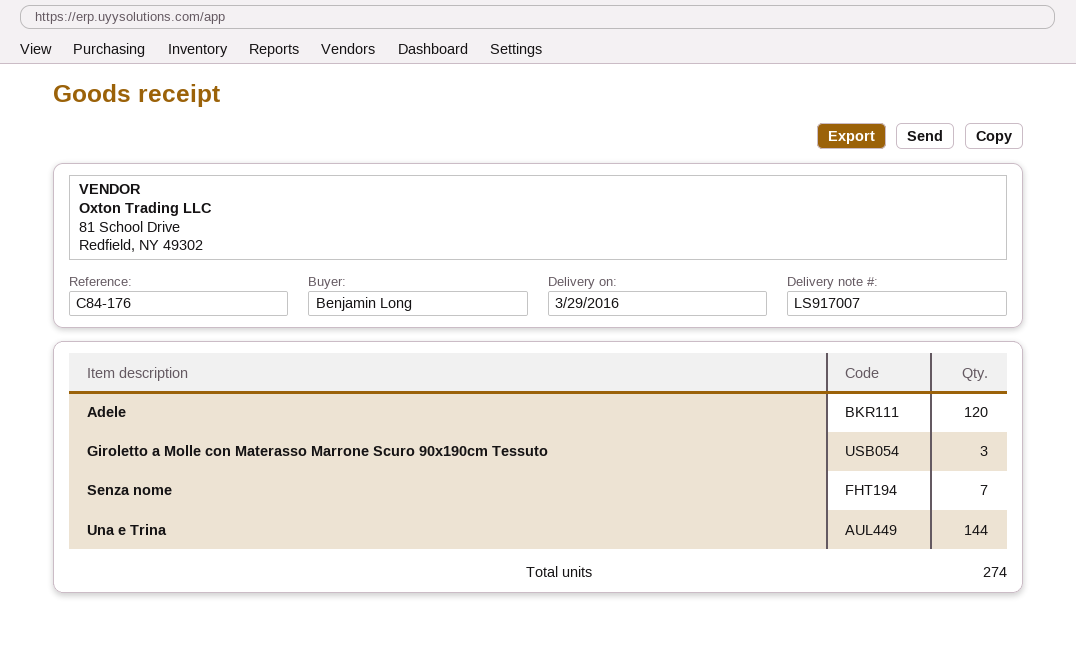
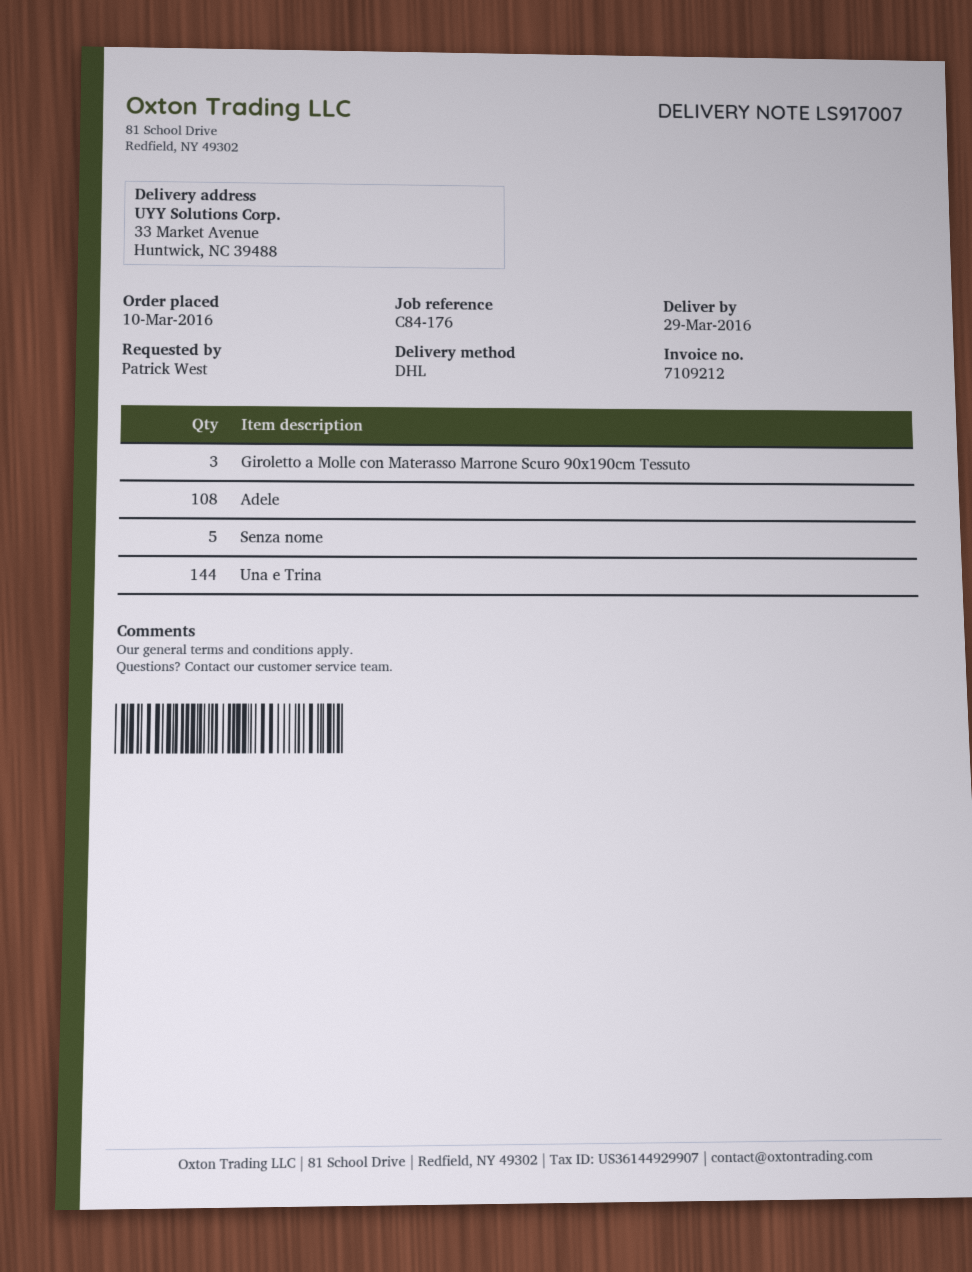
ordered by: Benjamin Long -> Patrick West
Adele: 120 -> 108
Senza nome: 7 -> 5

